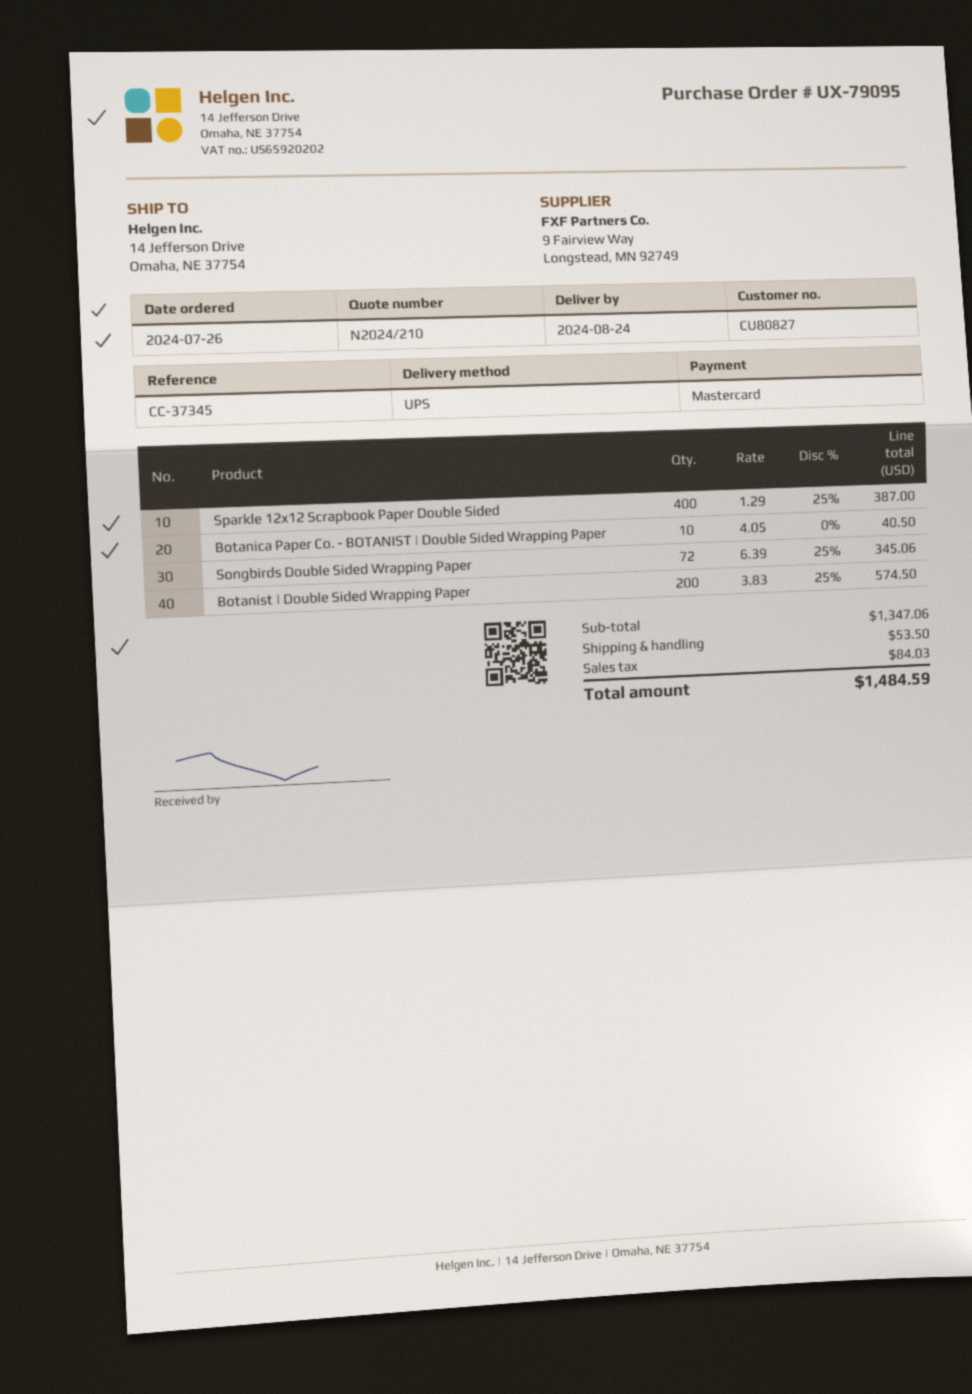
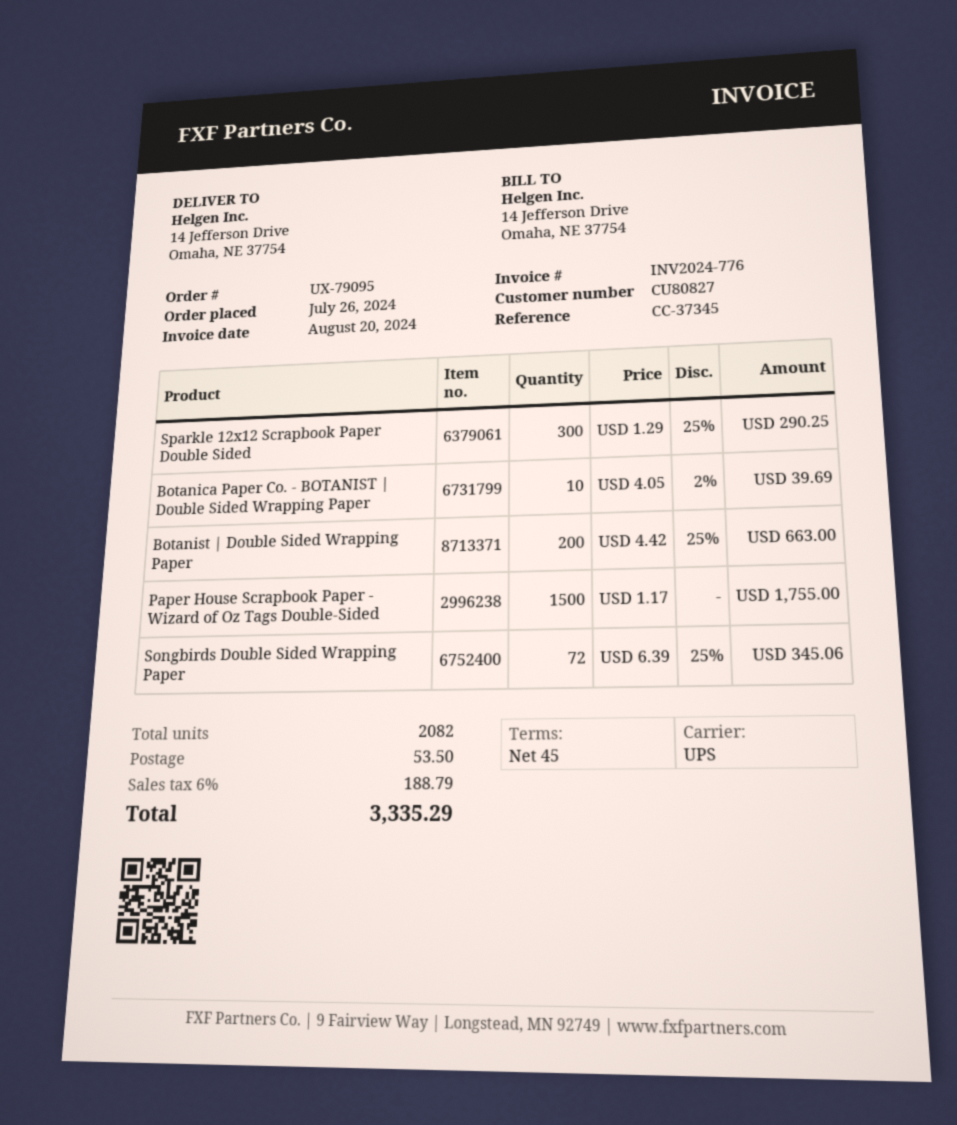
Sparkle 12x12 Scrapbook Paper Double Sided: 400 x 1.29 - 25% = 387.00 -> 300 x 1.29 - 25% = 290.25
Botanica Paper Co. - BOTANIST | Double Sided Wrapping Paper: 10 x 4.05 = 40.50 -> 10 x 4.05 - 2% = 39.69
Botanist | Double Sided Wrapping Paper: 200 x 3.83 - 25% = 574.50 -> 200 x 4.42 - 25% = 663.00
Paper House Scrapbook Paper - Wizard of Oz Tags Double-Sided: none -> 1500 x 1.17 = 1755.00
tax: 84.03 -> 188.79
total: 1484.59 -> 3335.29

